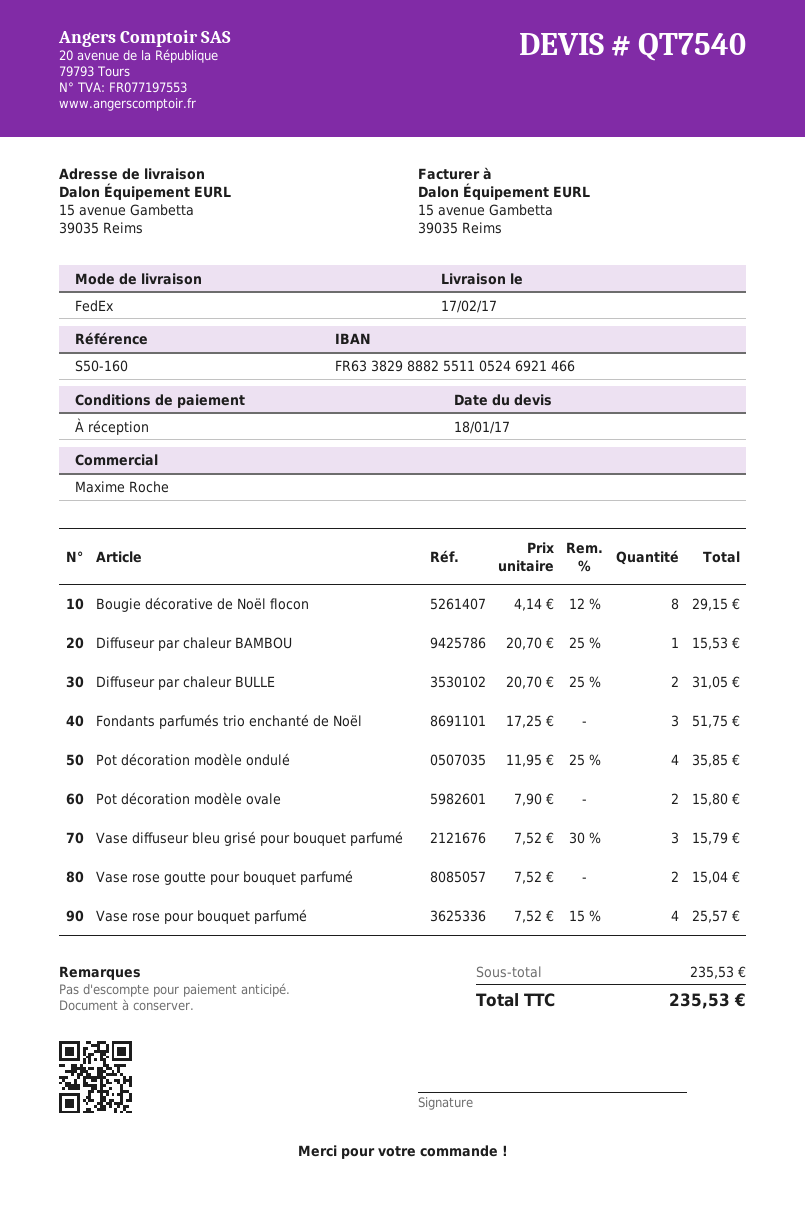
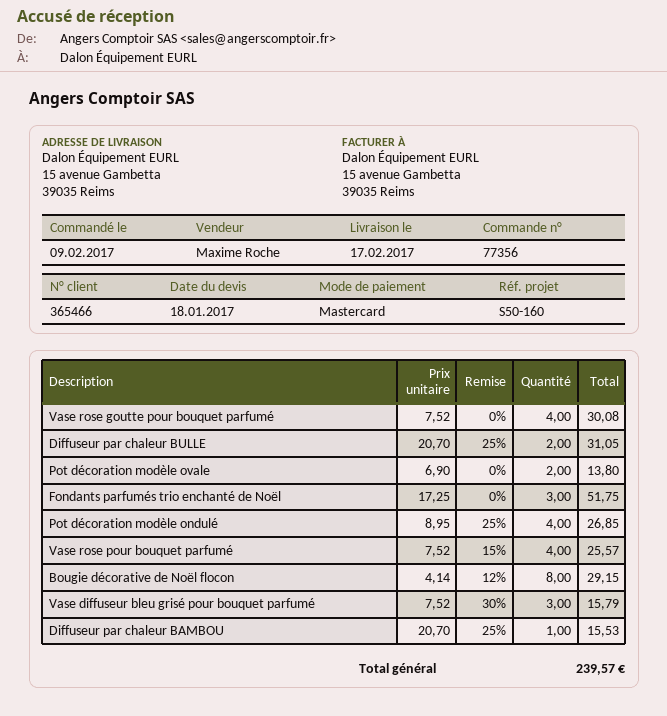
Pot décoration modèle ondulé: 4 x 11.95 - 25% = 35.85 -> 4 x 8.95 - 25% = 26.85
Pot décoration modèle ovale: 2 x 7.90 = 15.80 -> 2 x 6.90 = 13.80
Vase rose goutte pour bouquet parfumé: 2 x 7.52 = 15.04 -> 4 x 7.52 = 30.08
total: 235.53 -> 239.57

